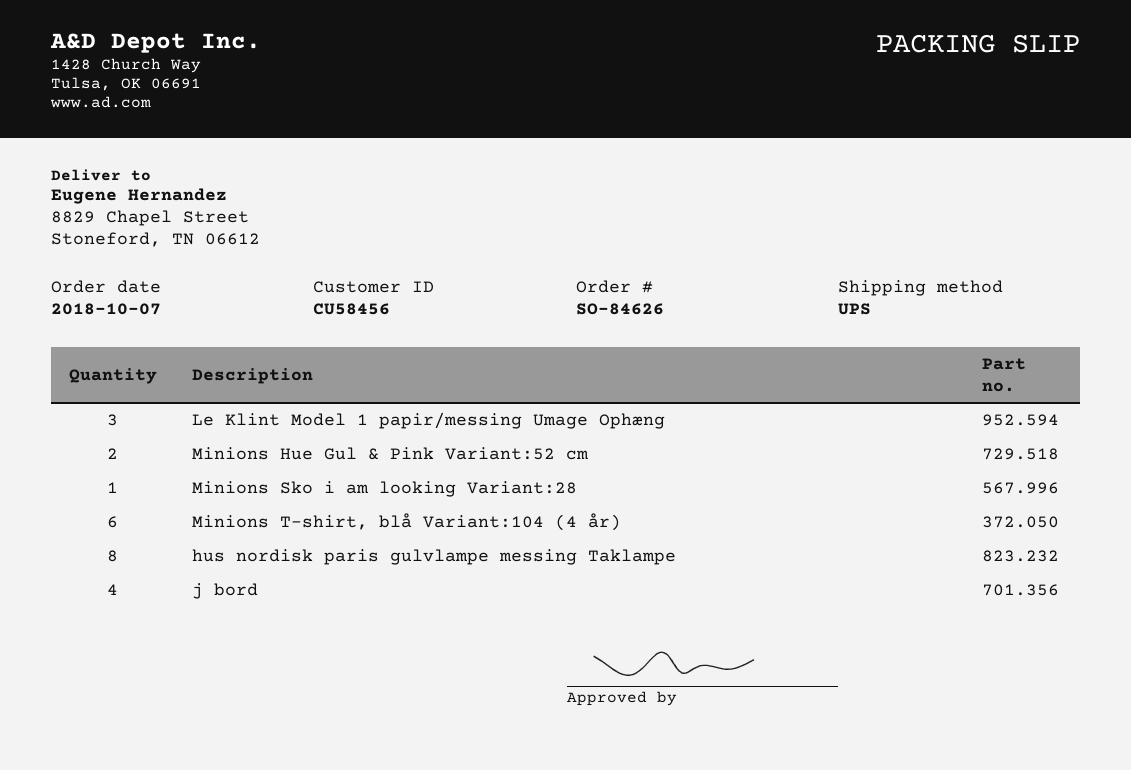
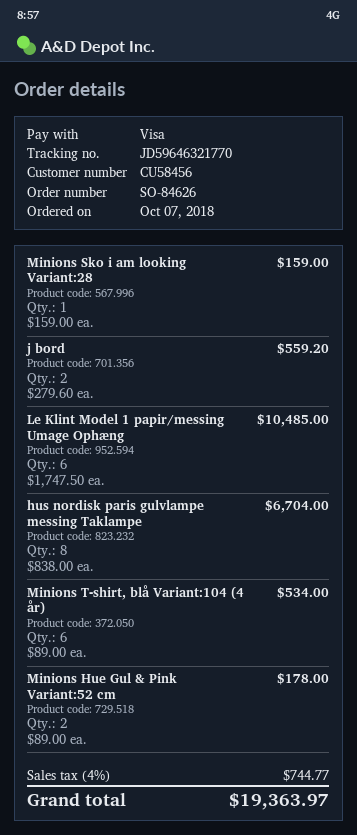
Le Klint Model 1 papir/messing Umage Ophæng: 3 -> 6
j bord: 4 -> 2

